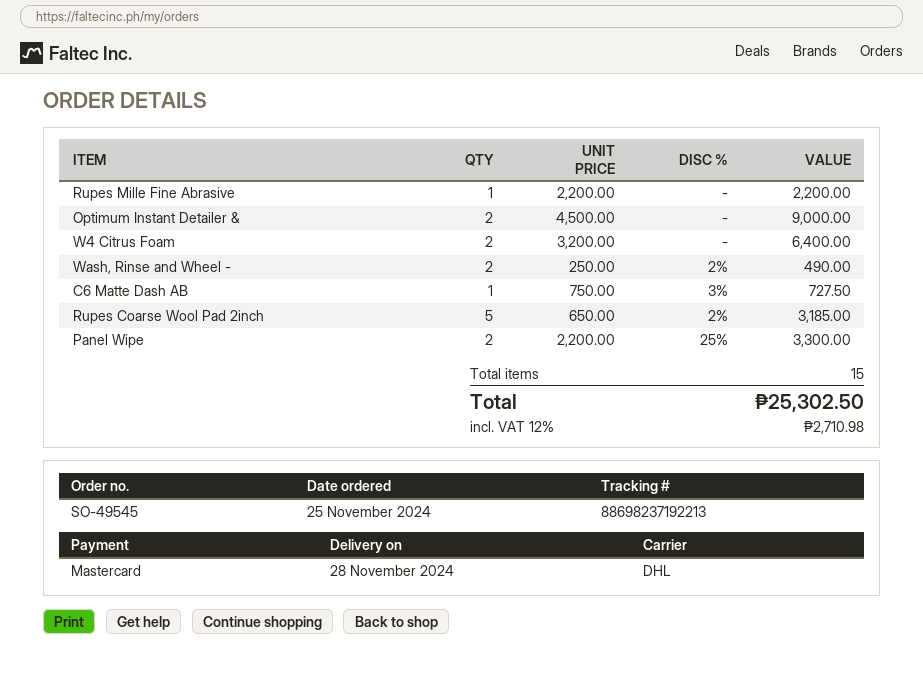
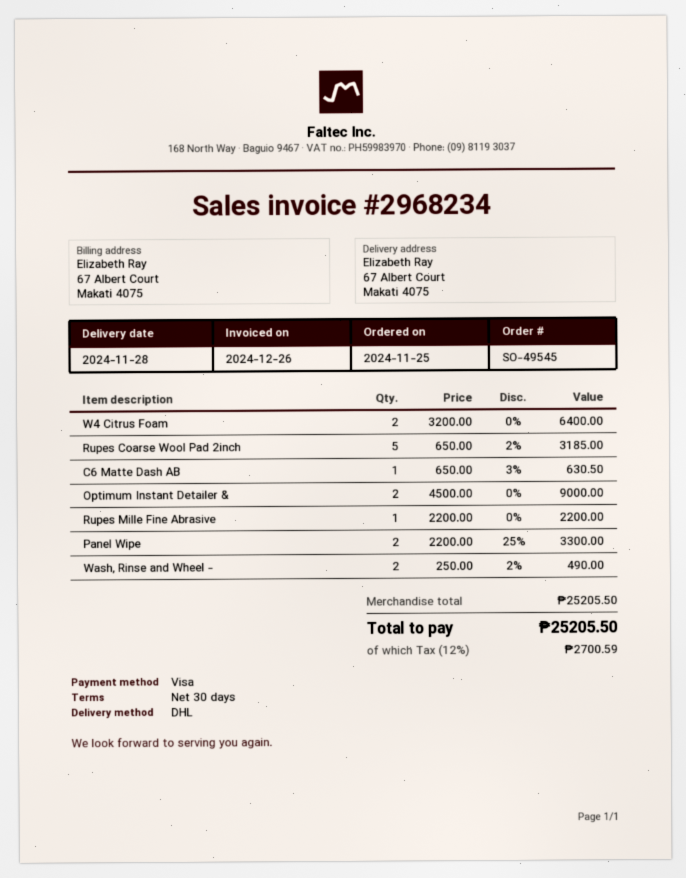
payment method: Mastercard -> Visa
C6 Matte Dash AB: 1 x 750.00 - 3% = 727.50 -> 1 x 650.00 - 3% = 630.50
tax: 12% = 2710.98 -> 12% = 2700.59
total: 25302.50 -> 25205.50

